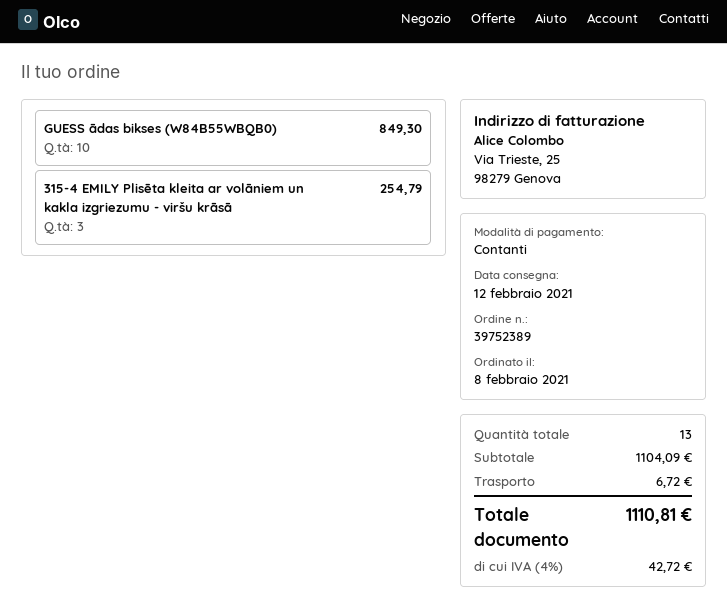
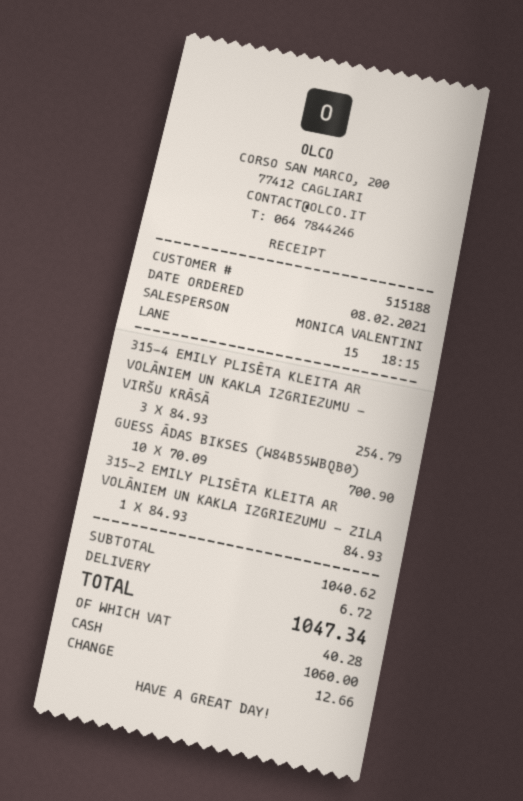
GUESS ādas bikses (W84B55WBQB0): 10 for 849.30 -> 10 for 700.90
315-2 EMILY PLISĒTA KLEITA AR VOLĀNIEM UN KAKLA IZGRIEZUMU - ZILA: none -> 1 for 84.93
subtotal: 1104.09 -> 1040.62
tax: 42.72 -> 40.28
total: 1110.81 -> 1047.34

